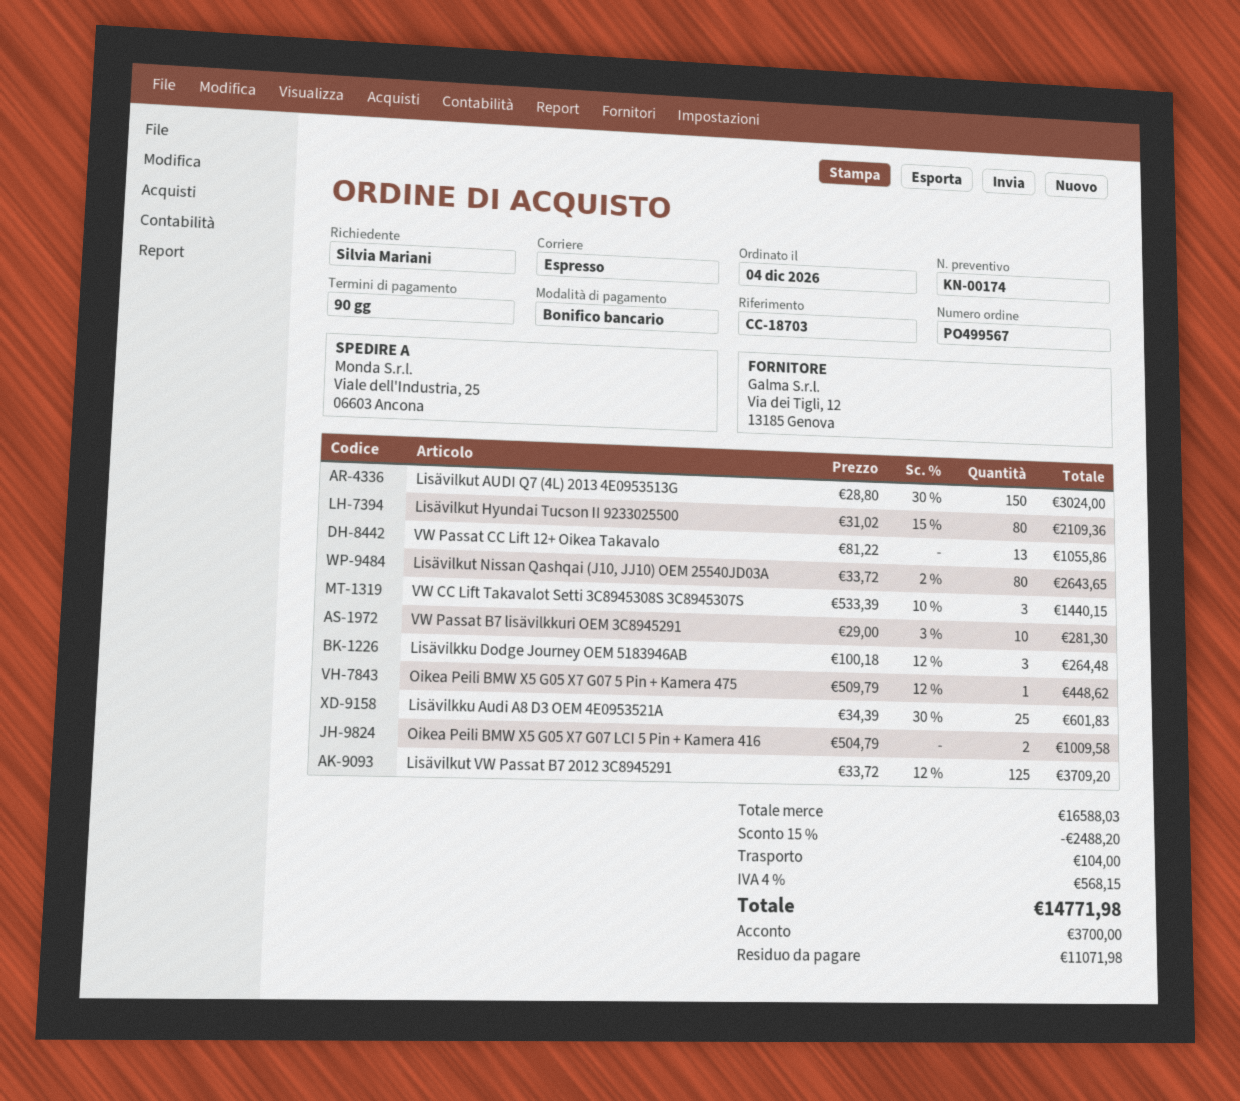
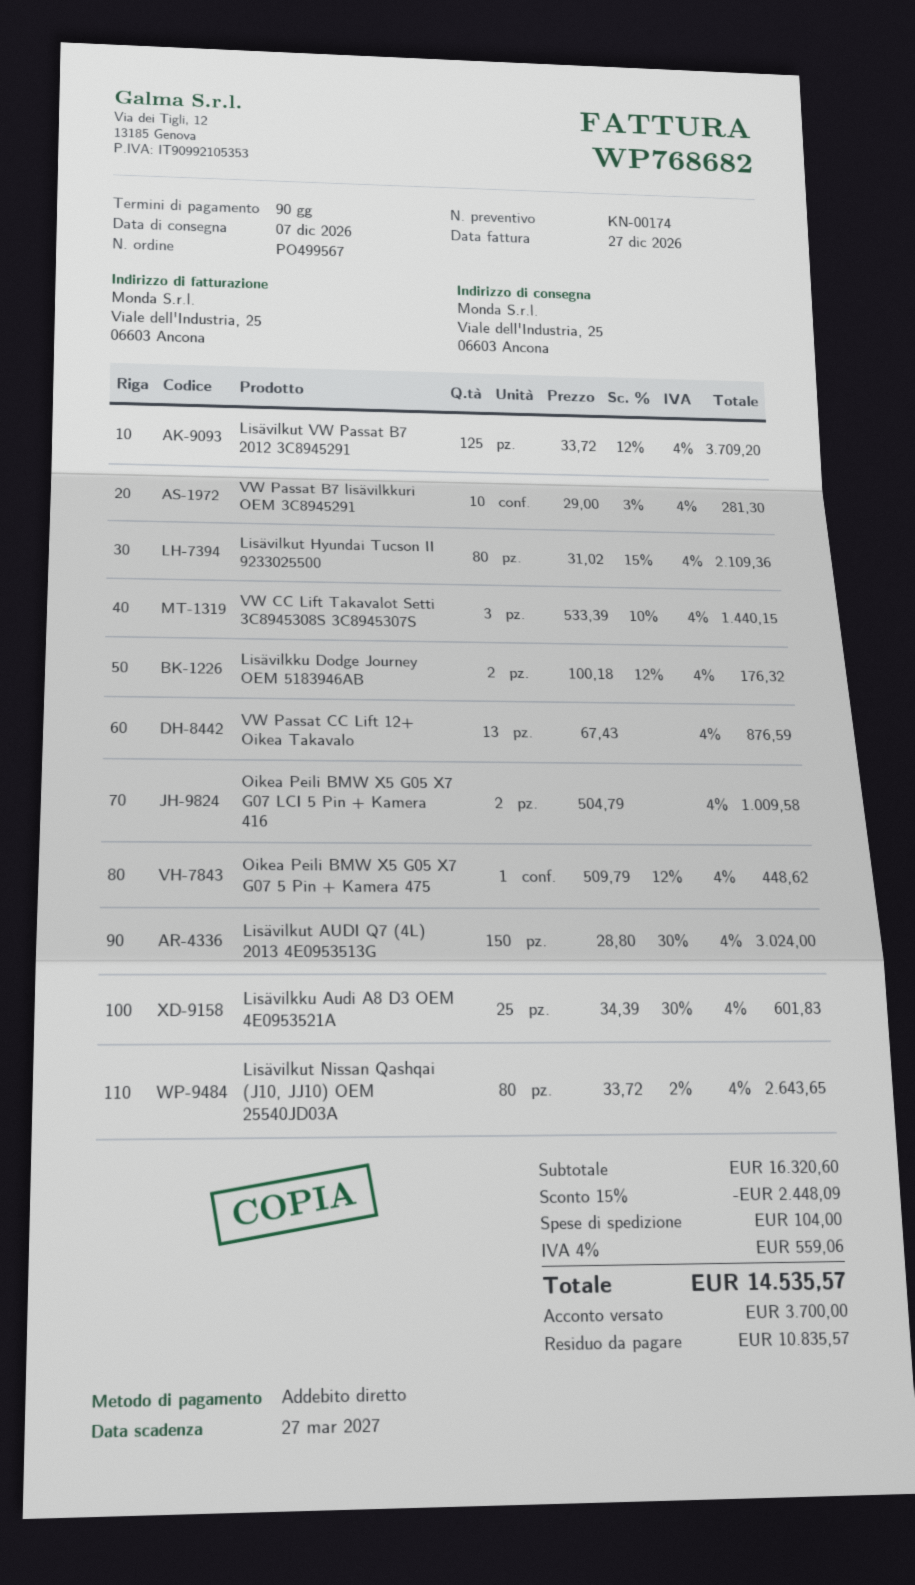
payment method: bank transfer -> direct debit
VW Passat CC Lift 12+ Oikea Takavalo: 13 x 81.22 = 1055.86 -> 13 x 67.43 = 876.59
Lisävilkku Dodge Journey OEM 5183946AB: 3 x 100.18 - 12% = 264.48 -> 2 x 100.18 - 12% = 176.32
subtotal: 16588.03 -> 16320.60
discount: 15% = 2488.20 -> 15% = 2448.09
tax: 4% = 568.15 -> 4% = 559.06
total: 14771.98 -> 14535.57
balance: 11071.98 -> 10835.57

